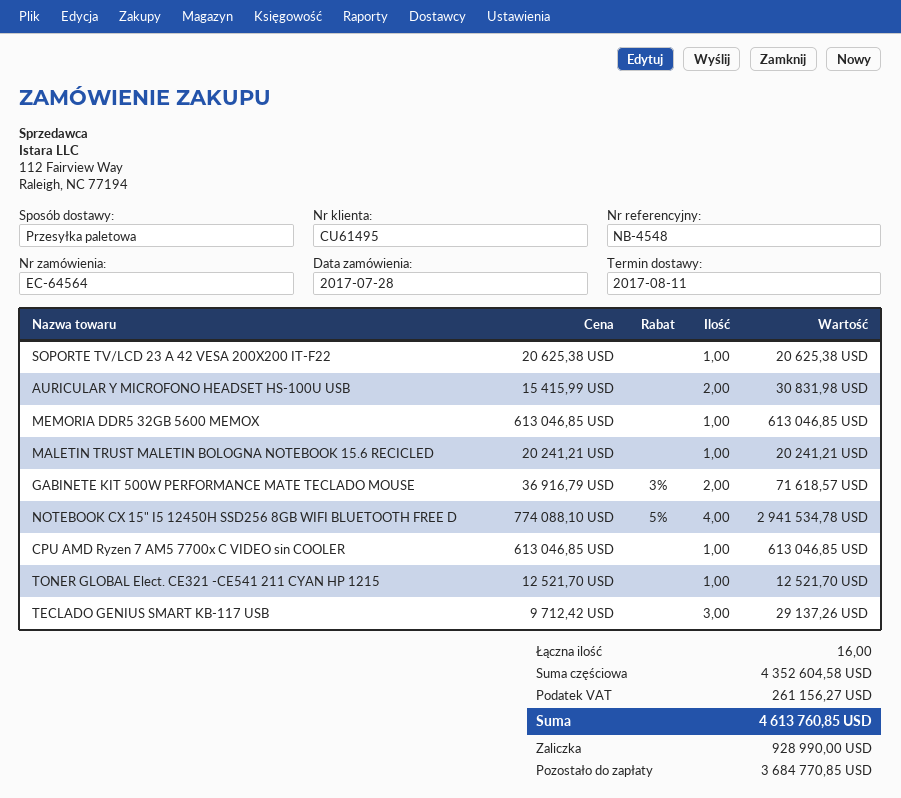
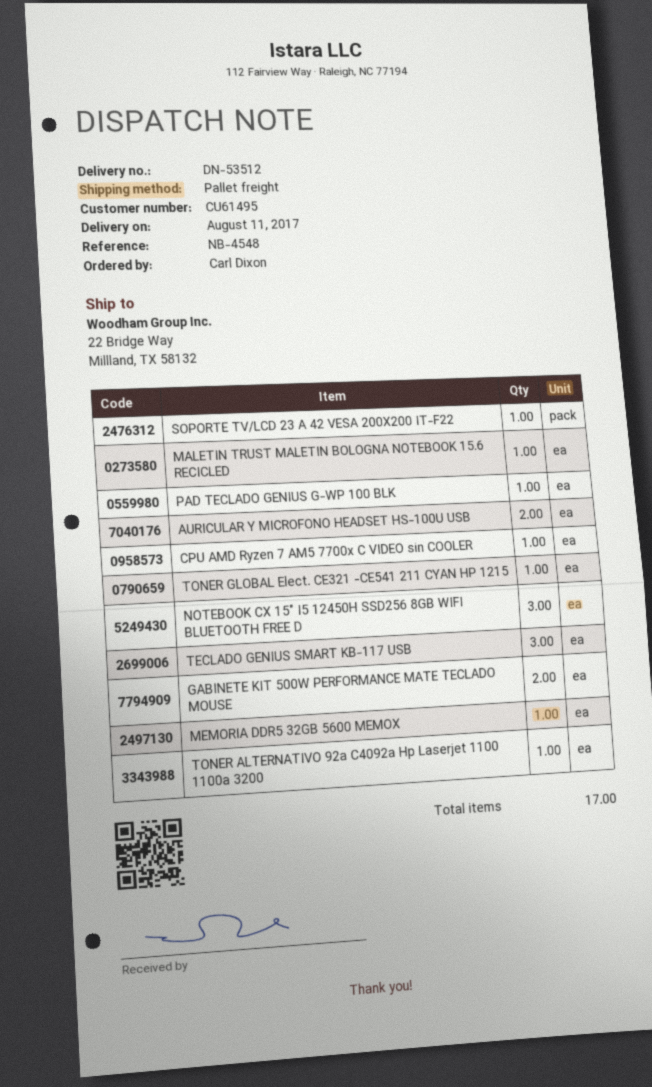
NOTEBOOK CX 15" I5 12450H SSD256 8GB WIFI BLUETOOTH FREE D: 4 -> 3
PAD TECLADO GENIUS G-WP 100 BLK: none -> 1
TONER ALTERNATIVO 92a C4092a Hp Laserjet 1100 1100a 3200: none -> 1
total quantity: 16 -> 17

